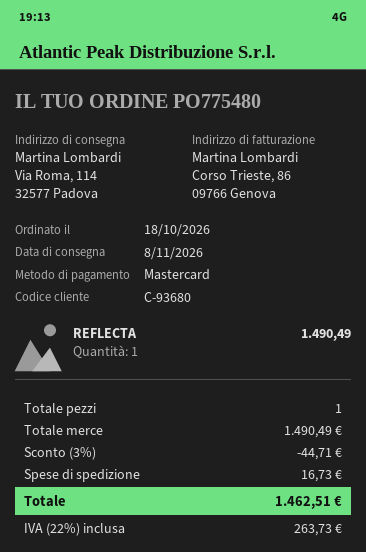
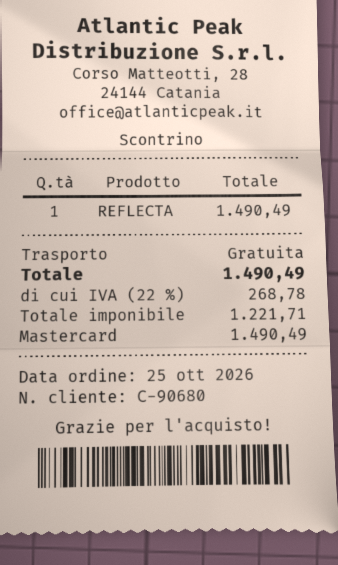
order date: 2026-10-18 -> 2026-10-25
customer number: C-93680 -> C-90680
discount: 3% = 44.71 -> none
shipping: 16.73 -> 0.00
tax: 22% = 263.73 -> 22% = 268.78
total: 1462.51 -> 1490.49

